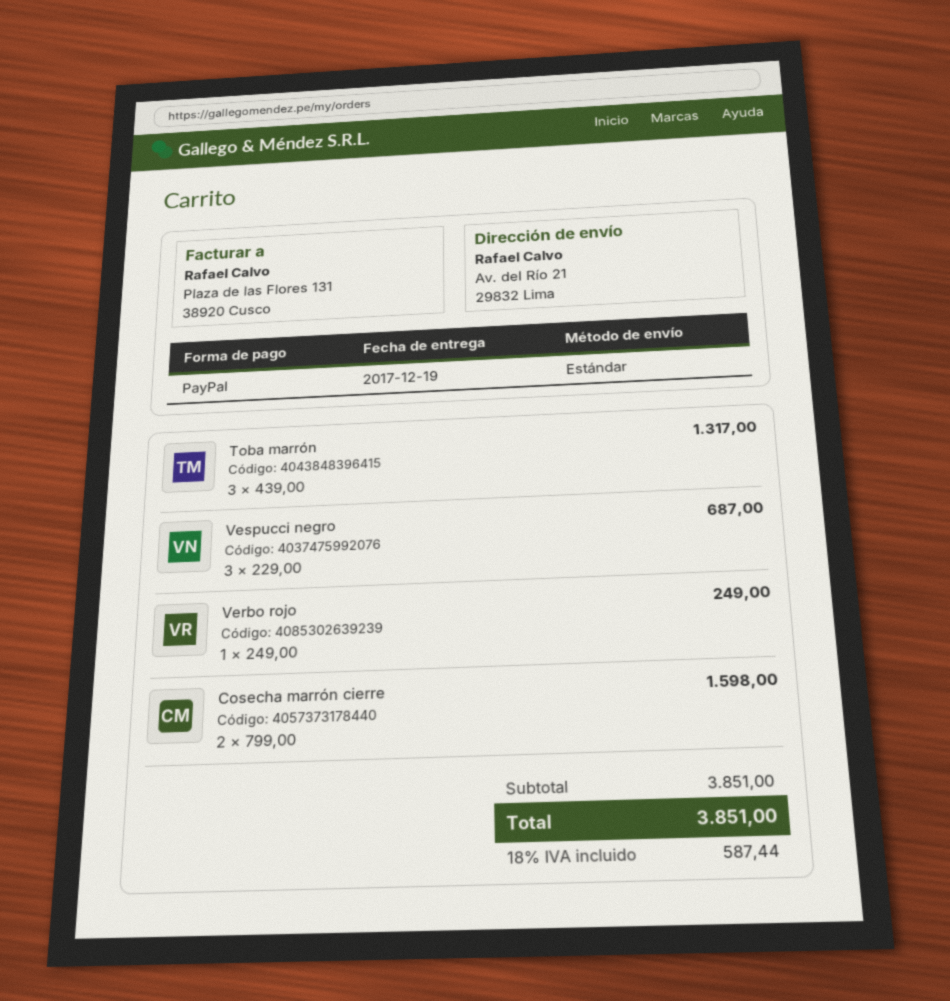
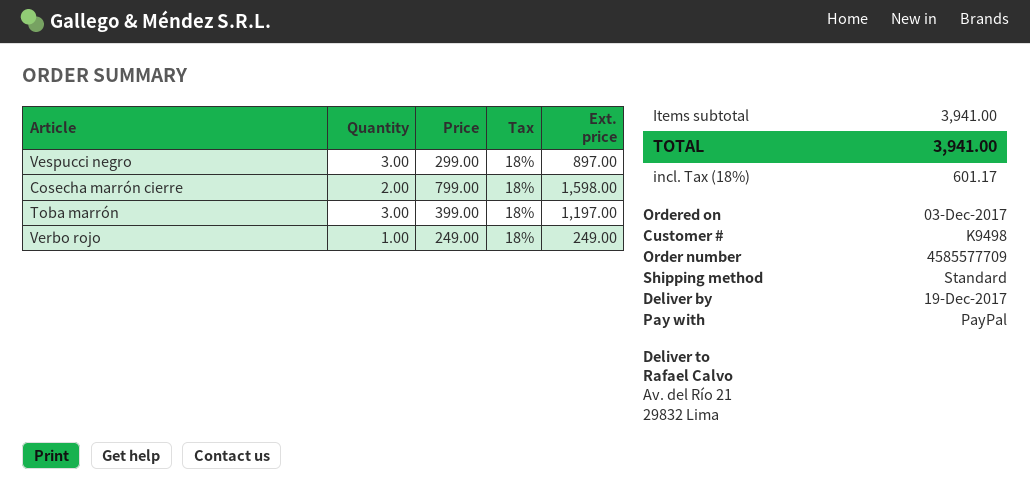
Toba marrón: 3 x 439.00 = 1317.00 -> 3 x 399.00 = 1197.00
Vespucci negro: 3 x 229.00 = 687.00 -> 3 x 299.00 = 897.00
subtotal: 3851.00 -> 3941.00
tax: 18% = 587.44 -> 18% = 601.17
total: 3851.00 -> 3941.00

